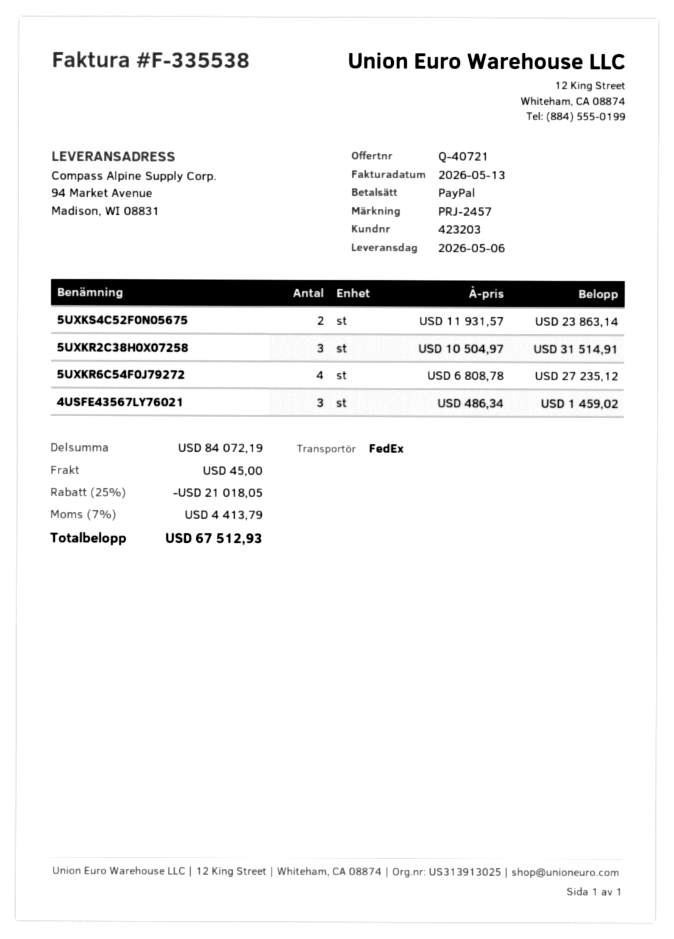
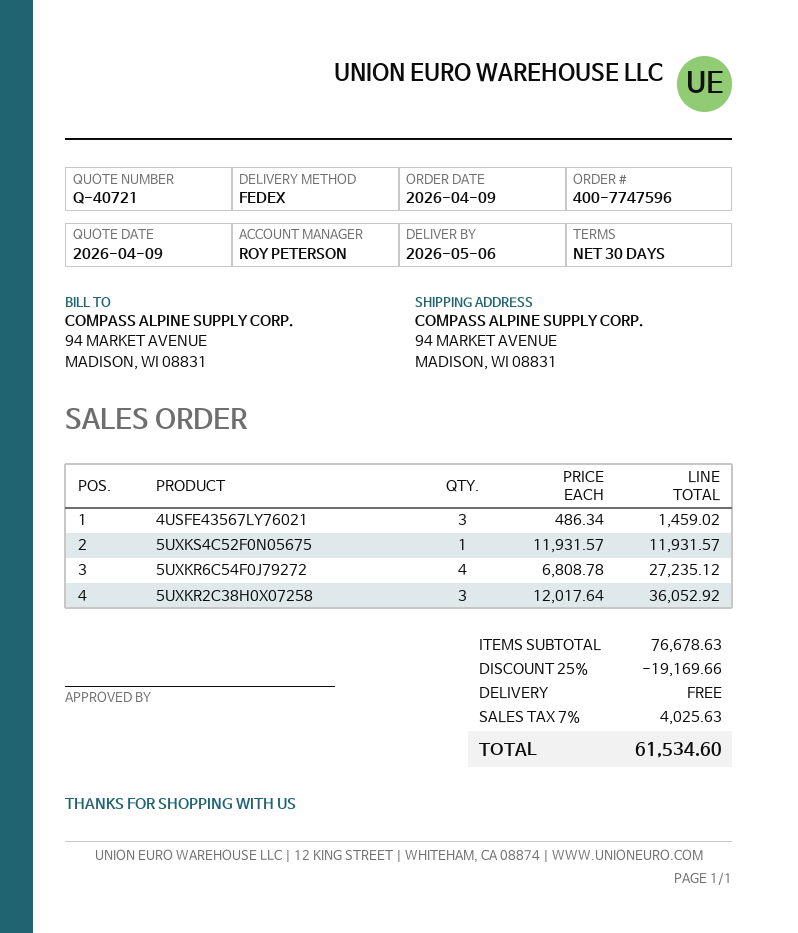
5UXKS4C52F0N05675: 2 x 11931.57 = 23863.14 -> 1 x 11931.57 = 11931.57
5UXKR2C38H0X07258: 3 x 10504.97 = 31514.91 -> 3 x 12017.64 = 36052.92
subtotal: 84072.19 -> 76678.63
discount: 25% = 21018.05 -> 25% = 19169.66
shipping: 45.00 -> 0.00
tax: 7% = 4413.79 -> 7% = 4025.63
total: 67512.93 -> 61534.60

